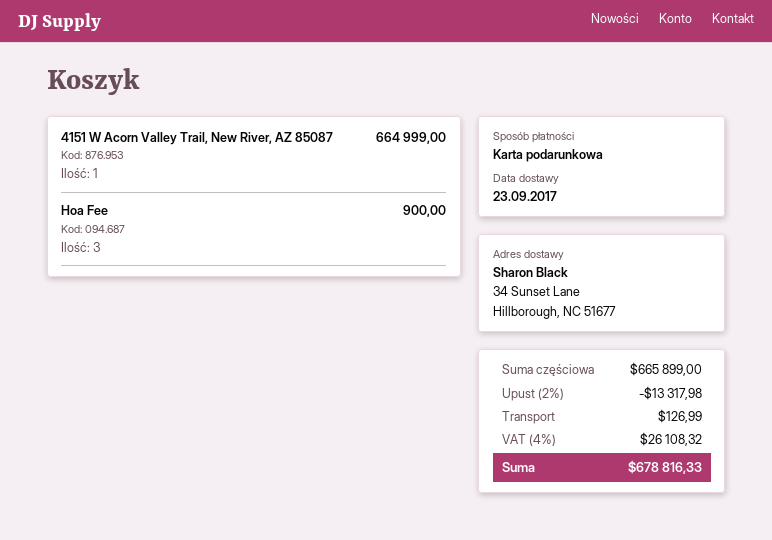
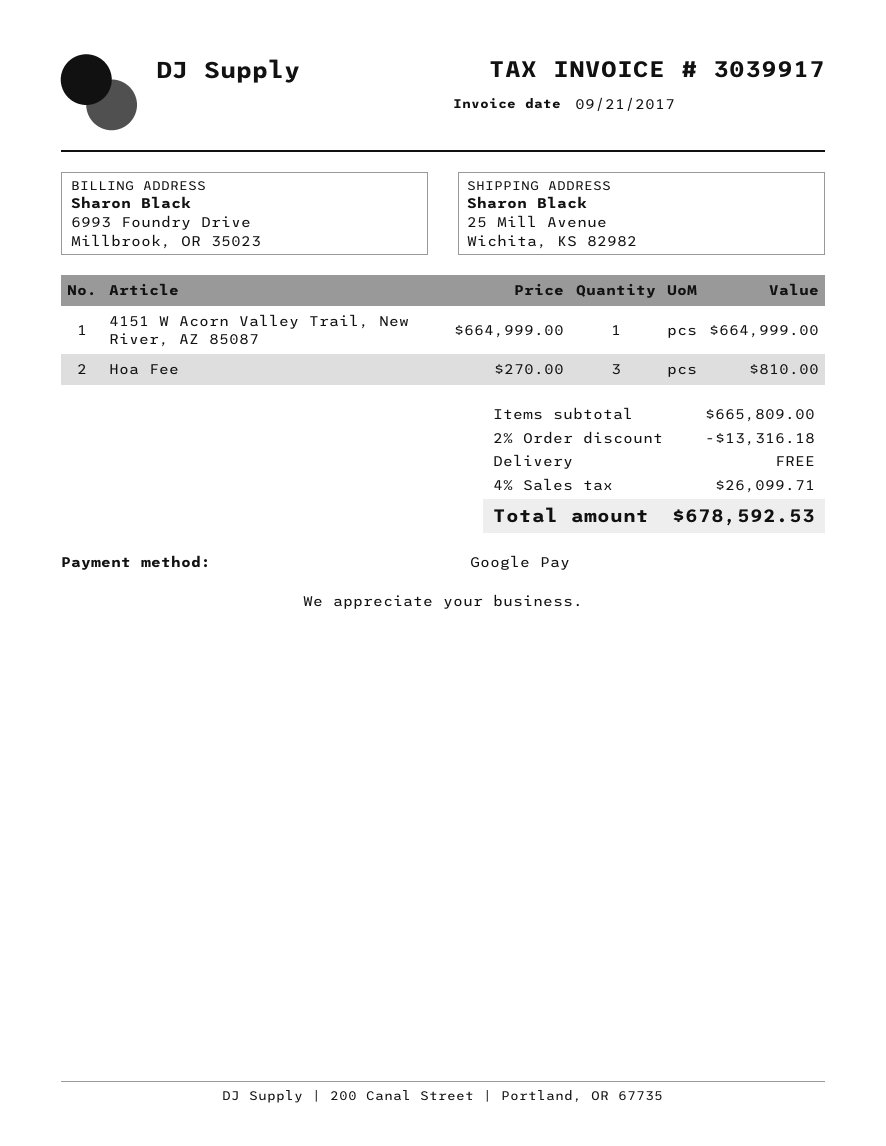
payment method: gift card -> Google Pay
ship to: 34 Sunset Lane, Hillborough, NC 51677 -> 25 Mill Avenue, Wichita, KS 82982
Hoa Fee: 3 for 900.00 -> 3 for 810.00
subtotal: 665899.00 -> 665809.00
discount: 2% = 13317.98 -> 2% = 13316.18
shipping: 126.99 -> 0.00
tax: 4% = 26108.32 -> 4% = 26099.71
total: 678816.33 -> 678592.53

